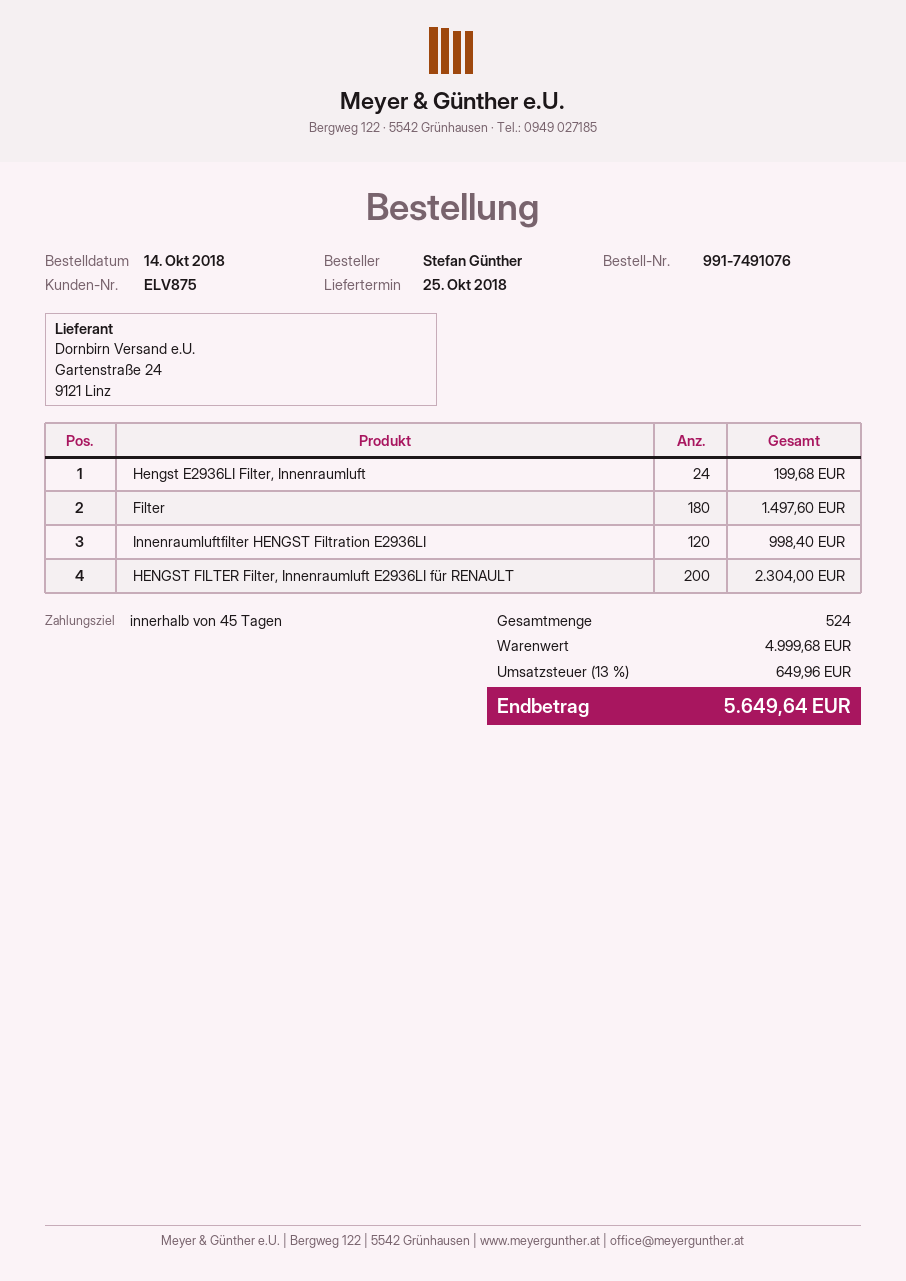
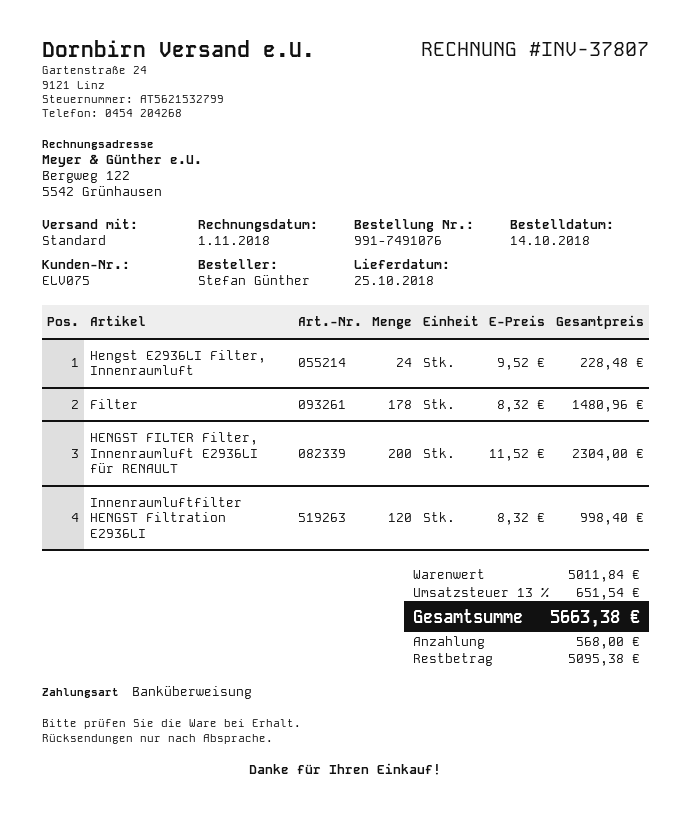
customer number: ELV875 -> ELV075
Hengst E2936LI Filter, Innenraumluft: 24 for 199.68 -> 24 for 228.48
Filter: 180 for 1497.60 -> 178 for 1480.96
subtotal: 4999.68 -> 5011.84
tax: 13% = 649.96 -> 13% = 651.54
total: 5649.64 -> 5663.38

